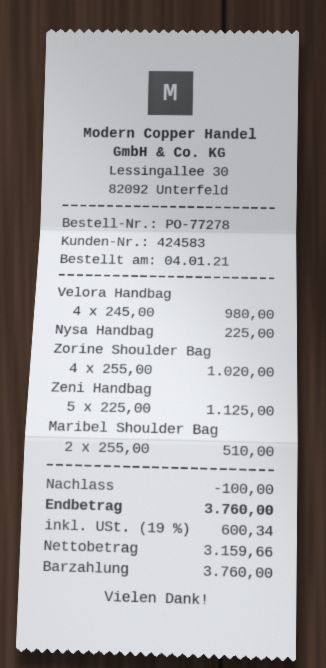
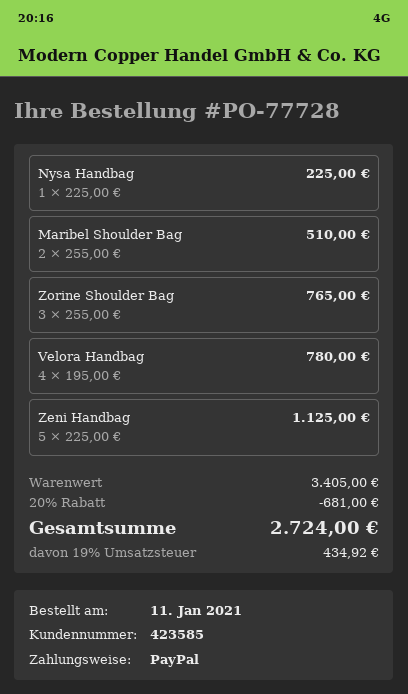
order number: PO-77278 -> PO-77728
order date: 2021-01-04 -> 2021-01-11
customer number: 424583 -> 423585
payment method: cash -> PayPal
Velora Handbag: 4 x 245.00 = 980.00 -> 4 x 195.00 = 780.00
Zorine Shoulder Bag: 4 x 255.00 = 1020.00 -> 3 x 255.00 = 765.00
discount: 100.00 -> 681.00
tax: 19% = 600.34 -> 19% = 434.92
total: 3760.00 -> 2724.00

